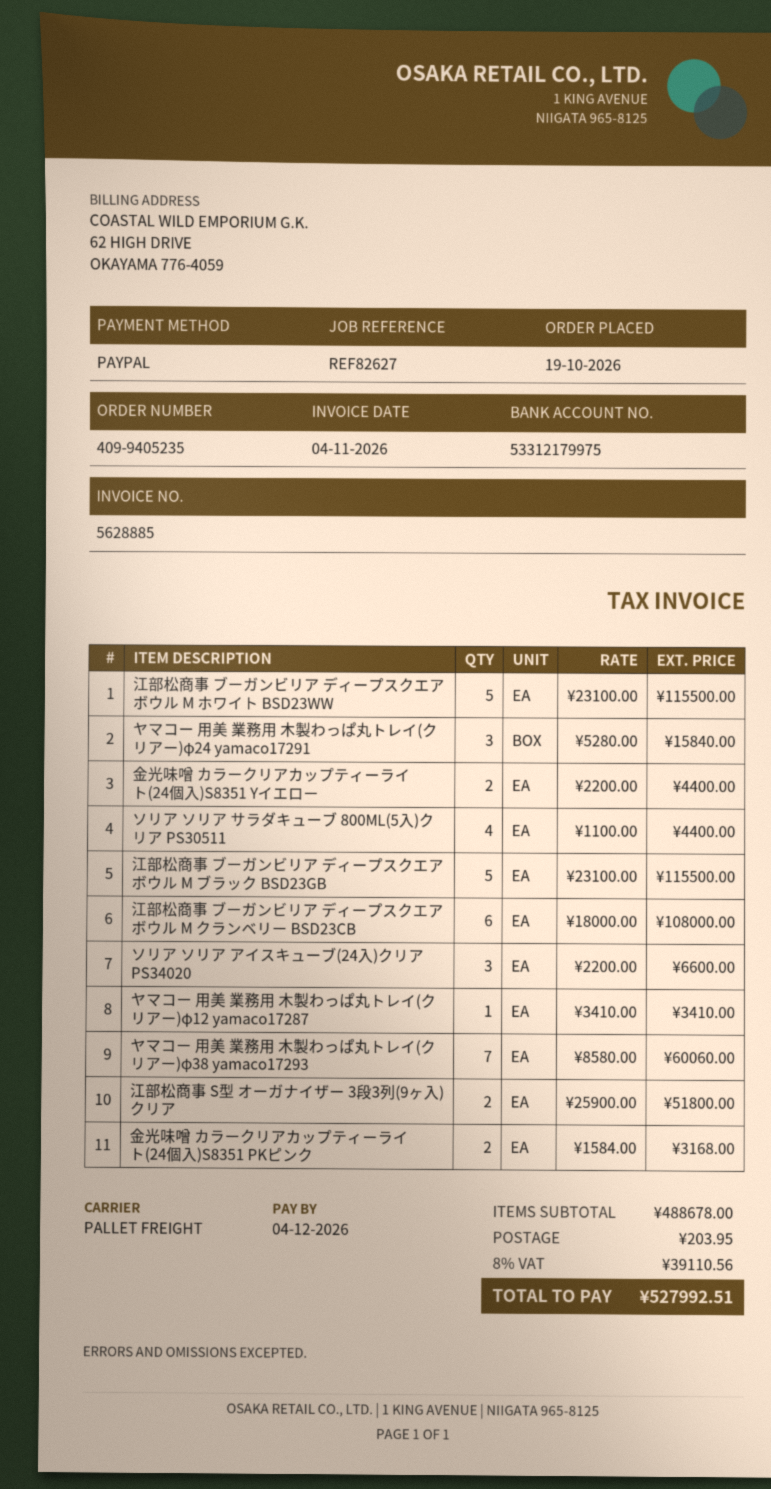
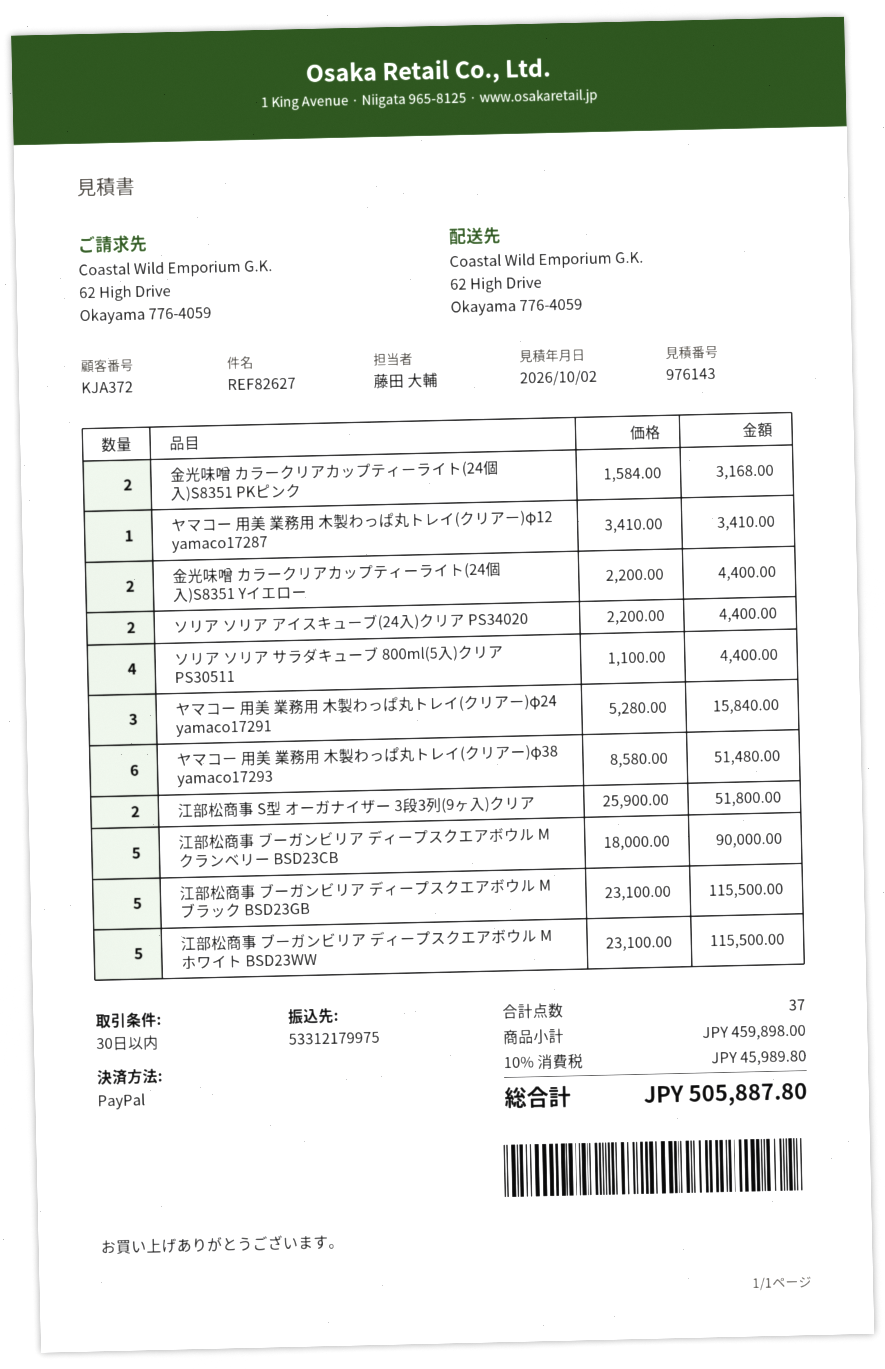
江部松商事 ブーガンビリア ディープスクエアボウル M クランベリー BSD23CB: 6 x 18000.00 = 108000.00 -> 5 x 18000.00 = 90000.00
ソリア ソリア アイスキューブ(24入)クリア PS34020: 3 x 2200.00 = 6600.00 -> 2 x 2200.00 = 4400.00
ヤマコー 用美 業務用 木製わっぱ丸トレイ(クリアー)φ38 yamaco17293: 7 x 8580.00 = 60060.00 -> 6 x 8580.00 = 51480.00
subtotal: 488678.00 -> 459898.00
shipping: 203.95 -> none
tax: 8% = 39110.56 -> 10% = 45989.80
total: 527992.51 -> 505887.80

